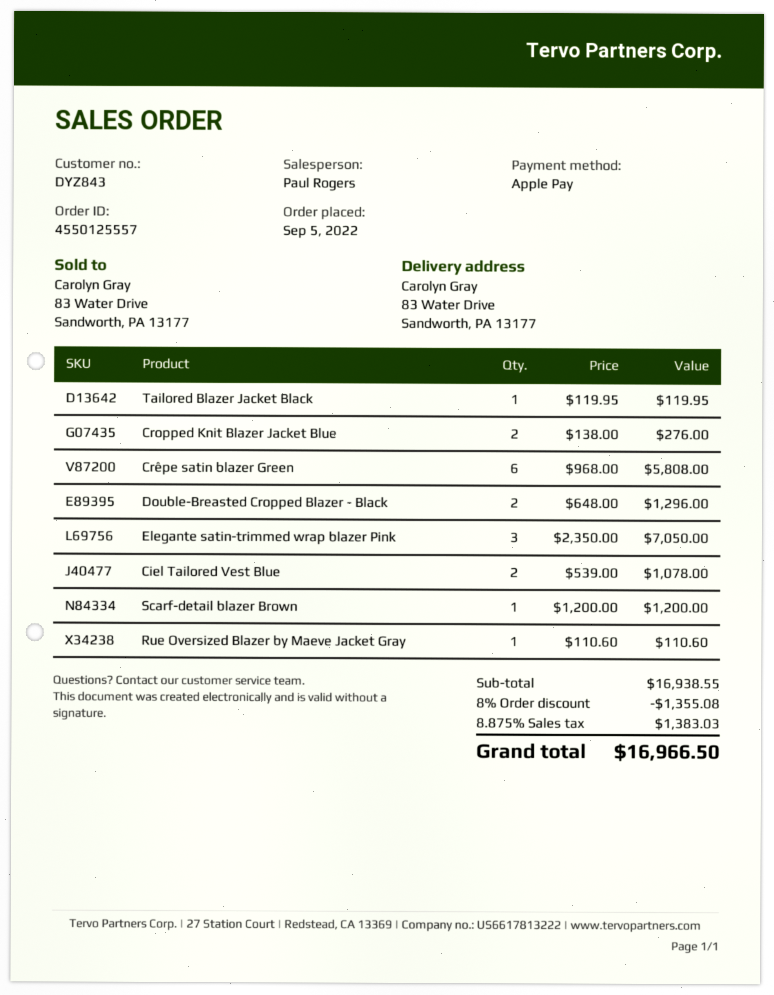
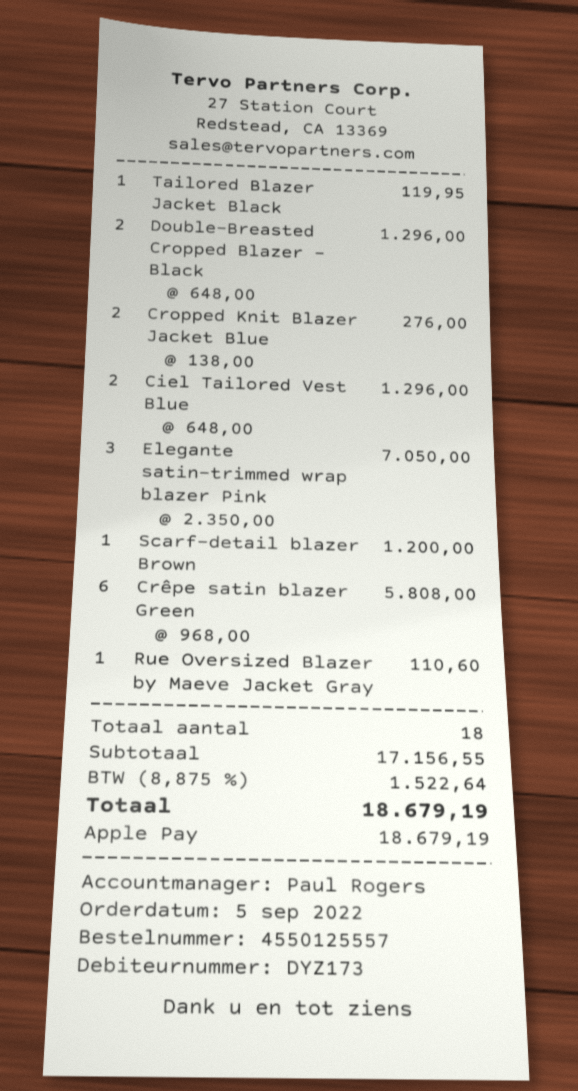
customer number: DYZ843 -> DYZ173
Ciel Tailored Vest Blue: 2 x 539.00 = 1078.00 -> 2 x 648.00 = 1296.00
subtotal: 16938.55 -> 17156.55
discount: 8% = 1355.08 -> none
tax: 8.875% = 1383.03 -> 8.875% = 1522.64
total: 16966.50 -> 18679.19

